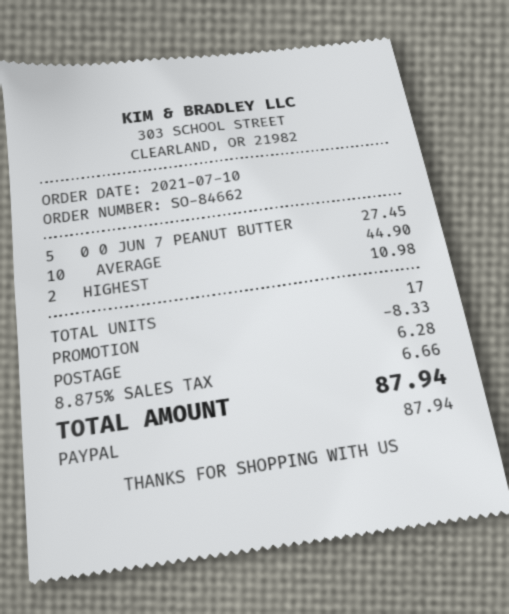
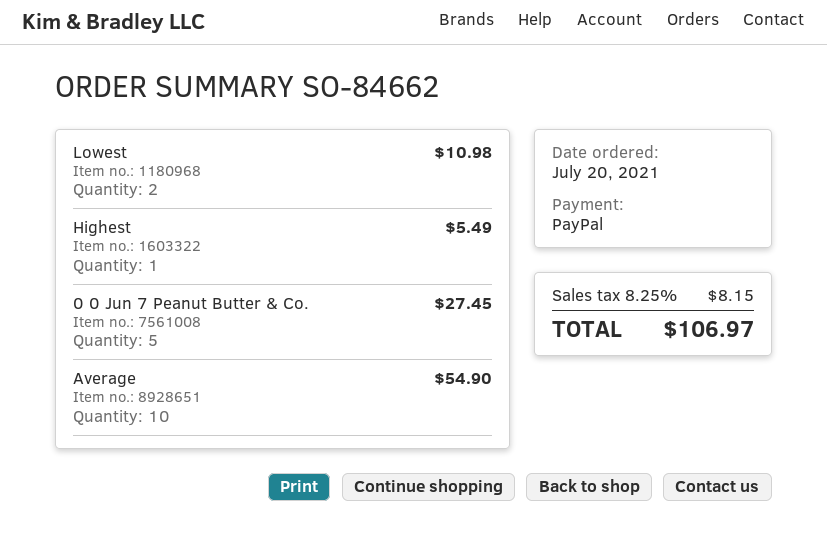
order date: 2021-07-10 -> 2021-07-20
AVERAGE: 10 for 44.90 -> 10 for 54.90
HIGHEST: 2 for 10.98 -> 1 for 5.49
Lowest: none -> 2 for 10.98
discount: 8.33 -> none
shipping: 6.28 -> none
tax: 8.875% = 6.66 -> 8.25% = 8.15
total: 87.94 -> 106.97

